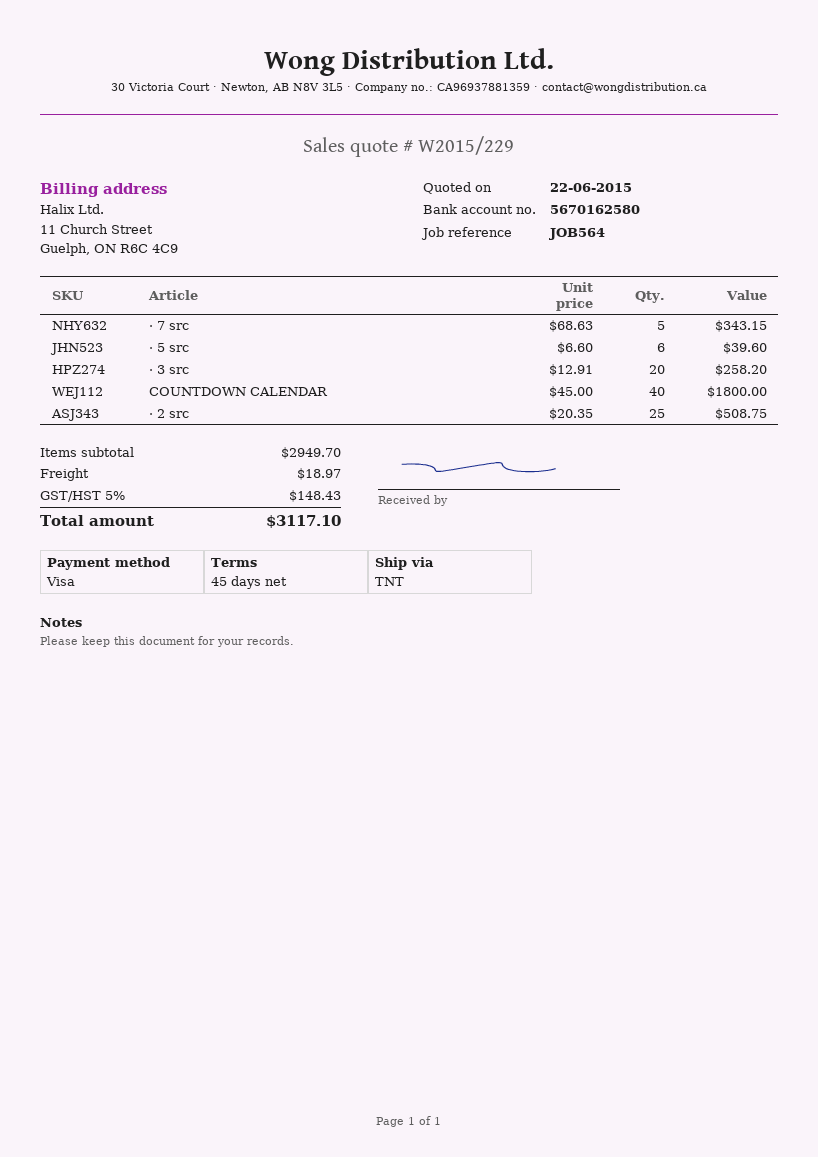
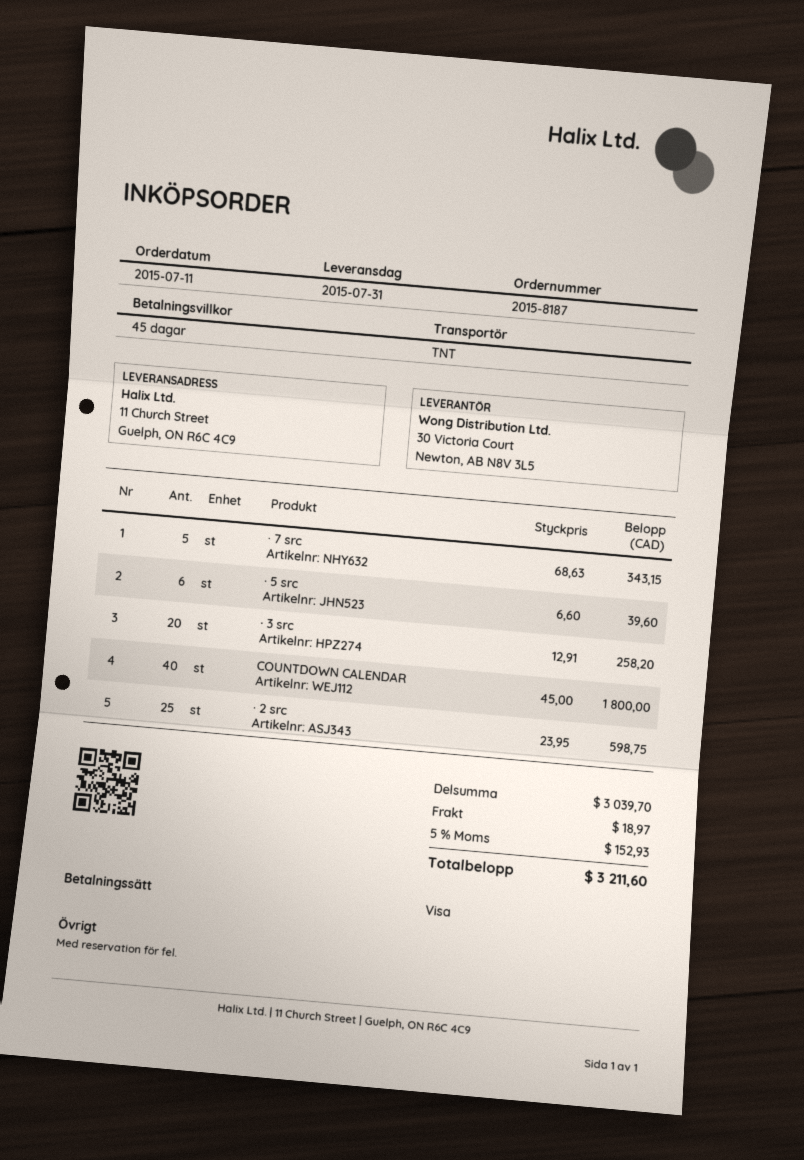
· 2 src: 25 x 20.35 = 508.75 -> 25 x 23.95 = 598.75
subtotal: 2949.70 -> 3039.70
tax: 5% = 148.43 -> 5% = 152.93
total: 3117.10 -> 3211.60

